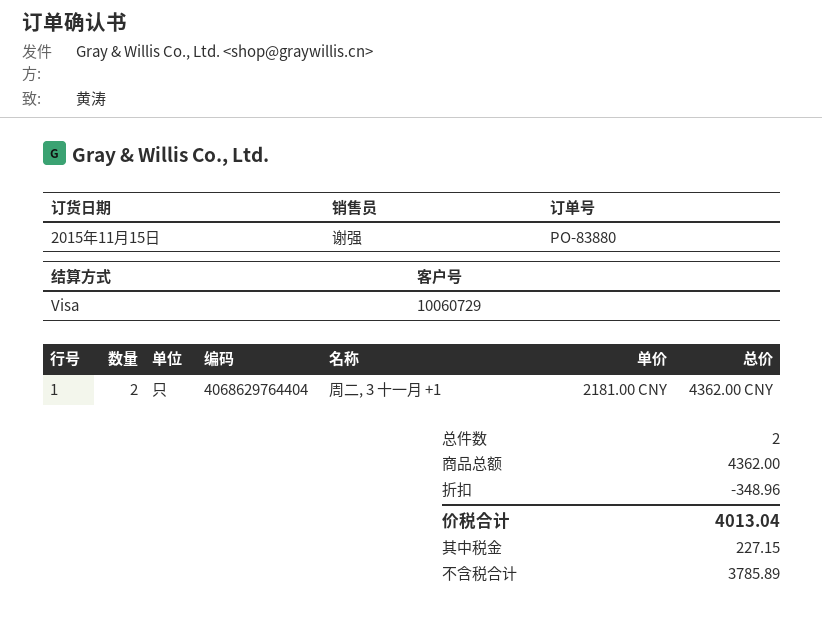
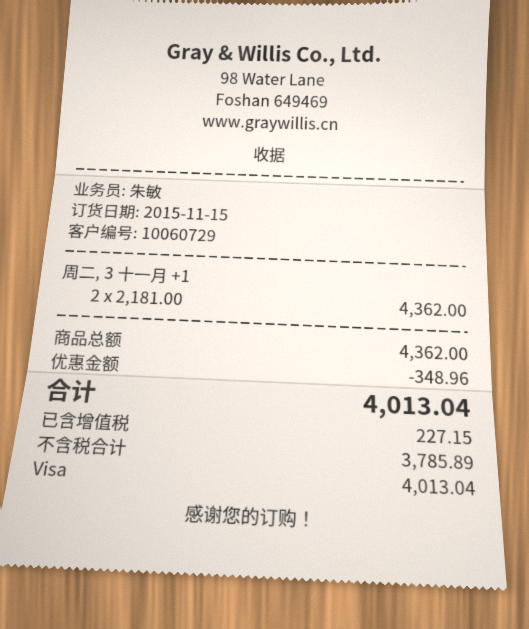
sales rep: 谢强 -> 朱敏

